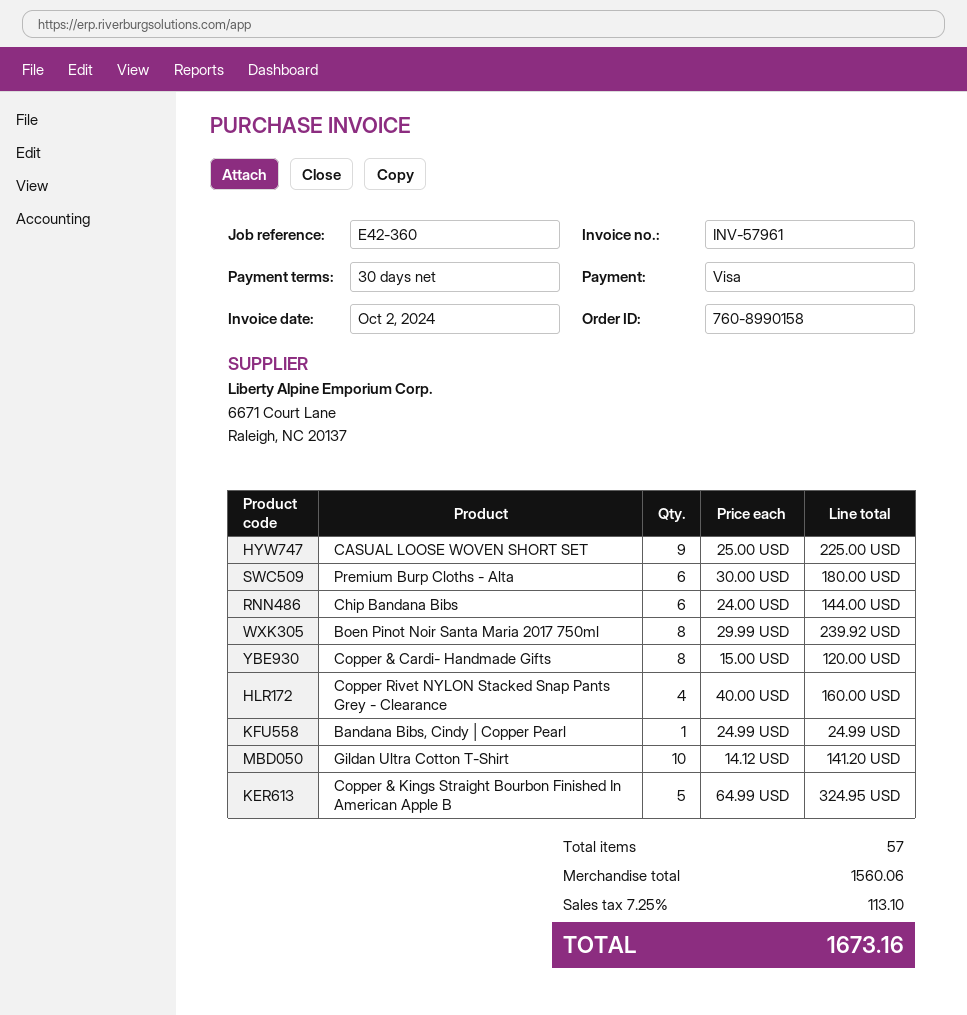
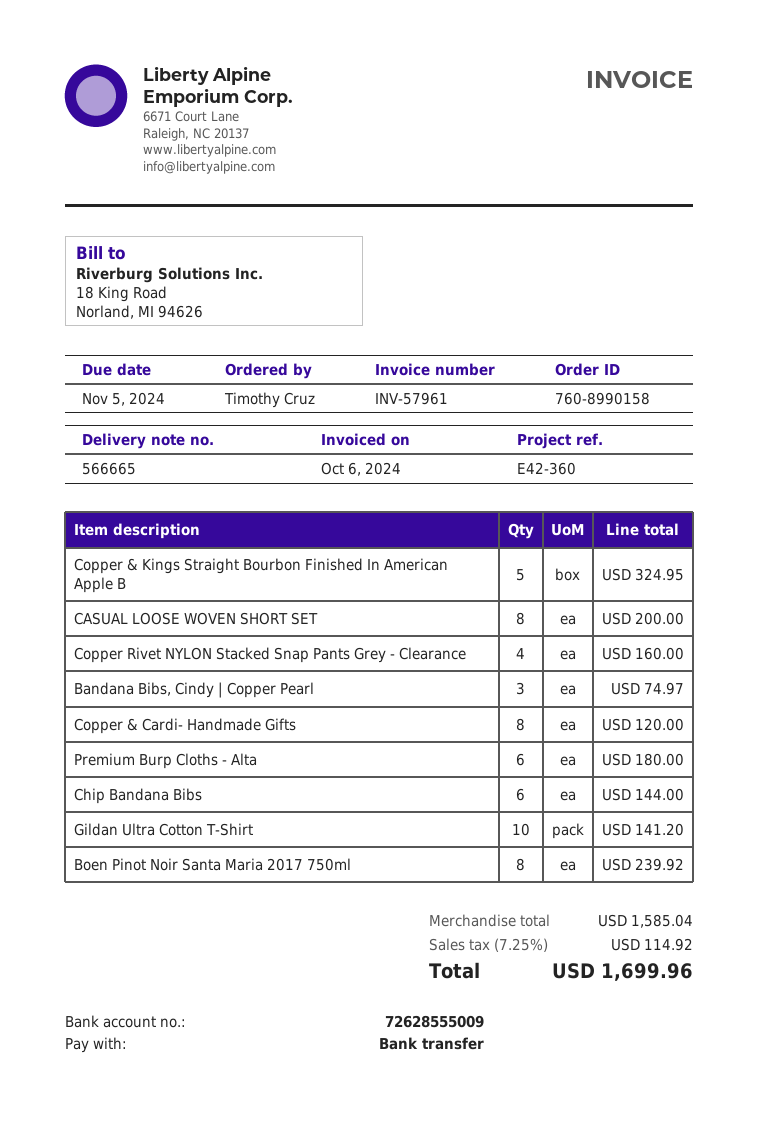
invoice date: 2024-10-02 -> 2024-10-06
payment method: Visa -> bank transfer
CASUAL LOOSE WOVEN SHORT SET: 9 for 225.00 -> 8 for 200.00
Bandana Bibs, Cindy | Copper Pearl: 1 for 24.99 -> 3 for 74.97
subtotal: 1560.06 -> 1585.04
tax: 7.25% = 113.10 -> 7.25% = 114.92
total: 1673.16 -> 1699.96

